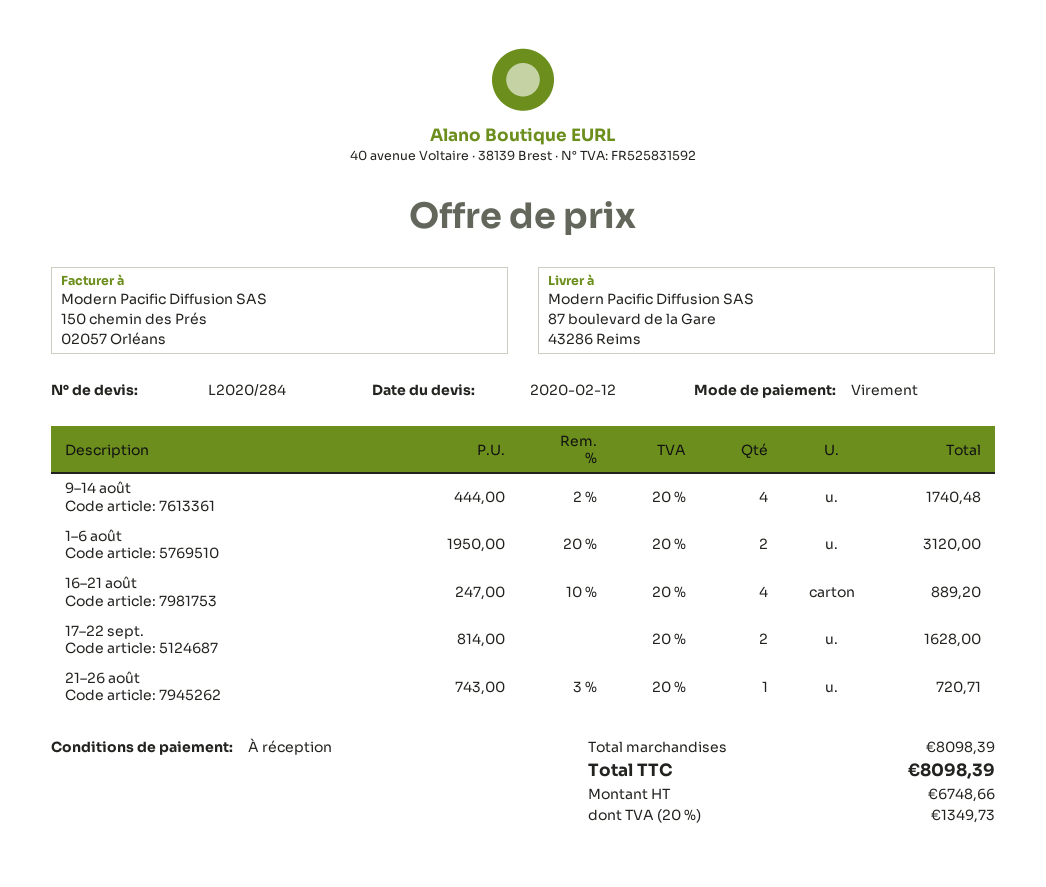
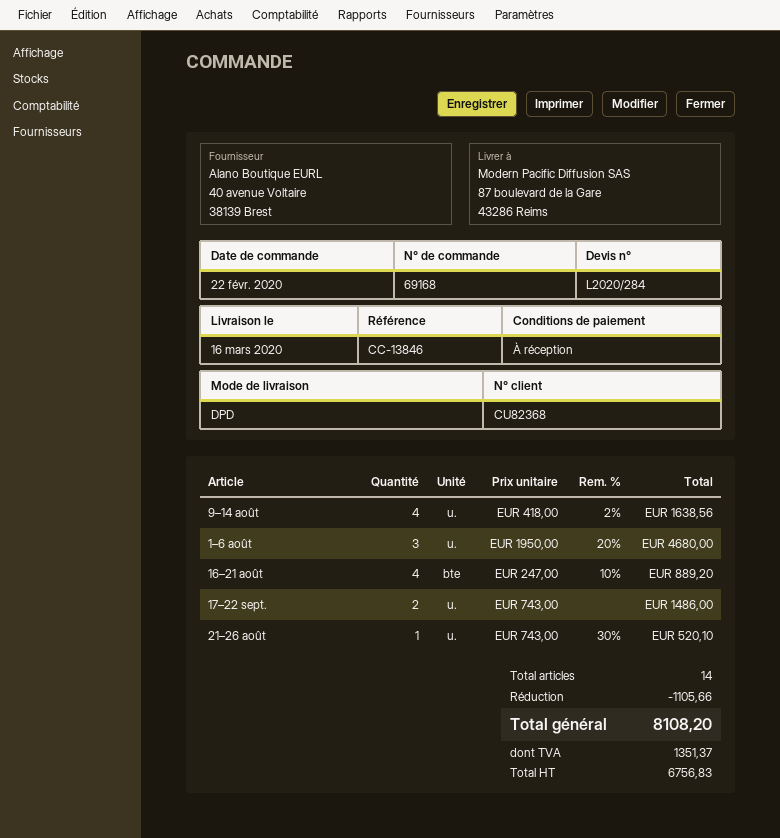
9–14 août: 4 x 444.00 - 2% = 1740.48 -> 4 x 418.00 - 2% = 1638.56
1–6 août: 2 x 1950.00 - 20% = 3120.00 -> 3 x 1950.00 - 20% = 4680.00
17–22 sept.: 2 x 814.00 = 1628.00 -> 2 x 743.00 = 1486.00
21–26 août: 1 x 743.00 - 3% = 720.71 -> 1 x 743.00 - 30% = 520.10
discount: none -> 1105.66
net: 6748.66 -> 6756.83
tax: 1349.73 -> 1351.37
total: 8098.39 -> 8108.20

